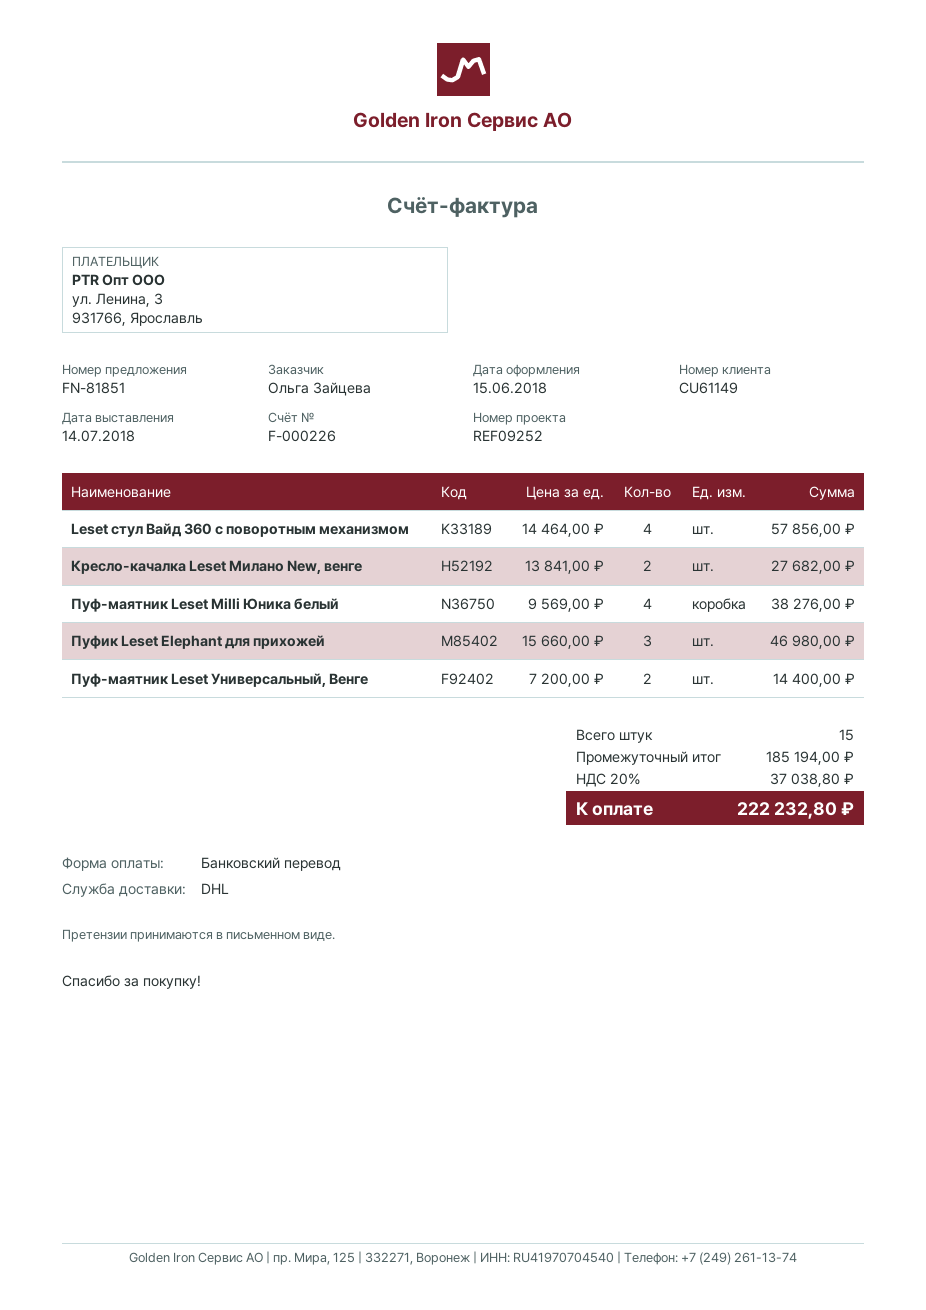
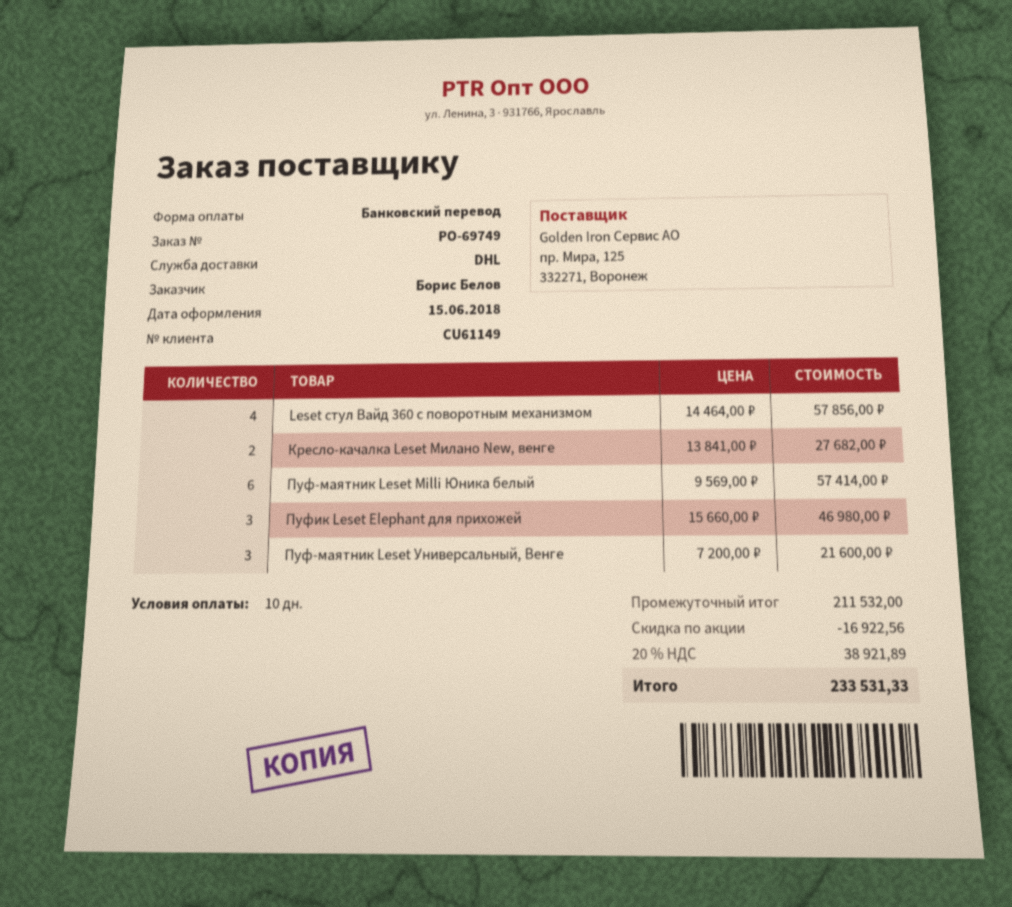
ordered by: Ольга Зайцева -> Борис Белов
Пуф-маятник Leset Milli Юника белый: 4 x 9569.00 = 38276.00 -> 6 x 9569.00 = 57414.00
Пуф-маятник Leset Универсальный, Венге: 2 x 7200.00 = 14400.00 -> 3 x 7200.00 = 21600.00
subtotal: 185194.00 -> 211532.00
discount: none -> 16922.56
tax: 20% = 37038.80 -> 20% = 38921.89
total: 222232.80 -> 233531.33

